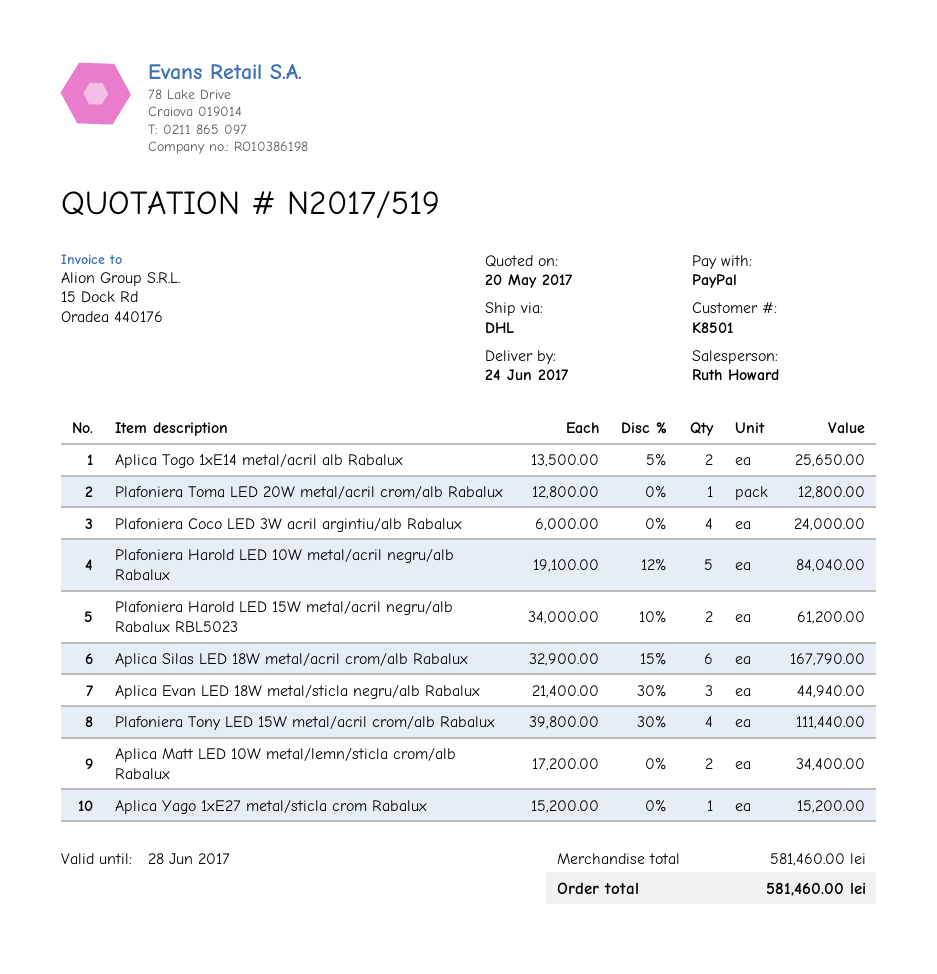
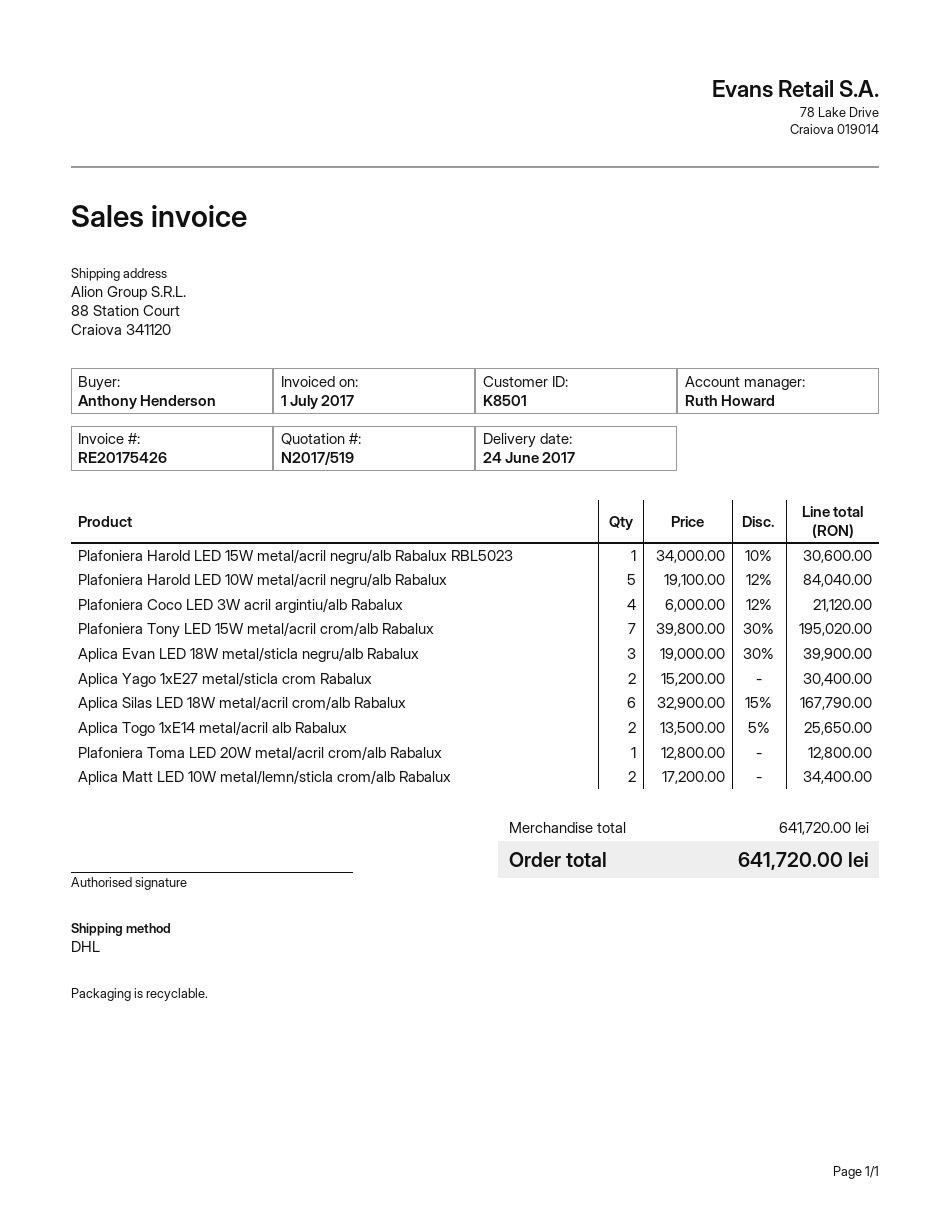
Plafoniera Coco LED 3W acril argintiu/alb Rabalux: 4 x 6000.00 = 24000.00 -> 4 x 6000.00 - 12% = 21120.00
Plafoniera Harold LED 15W metal/acril negru/alb Rabalux RBL5023: 2 x 34000.00 - 10% = 61200.00 -> 1 x 34000.00 - 10% = 30600.00
Aplica Evan LED 18W metal/sticla negru/alb Rabalux: 3 x 21400.00 - 30% = 44940.00 -> 3 x 19000.00 - 30% = 39900.00
Plafoniera Tony LED 15W metal/acril crom/alb Rabalux: 4 x 39800.00 - 30% = 111440.00 -> 7 x 39800.00 - 30% = 195020.00
Aplica Yago 1xE27 metal/sticla crom Rabalux: 1 x 15200.00 = 15200.00 -> 2 x 15200.00 = 30400.00
subtotal: 581460.00 -> 641720.00
total: 581460.00 -> 641720.00

